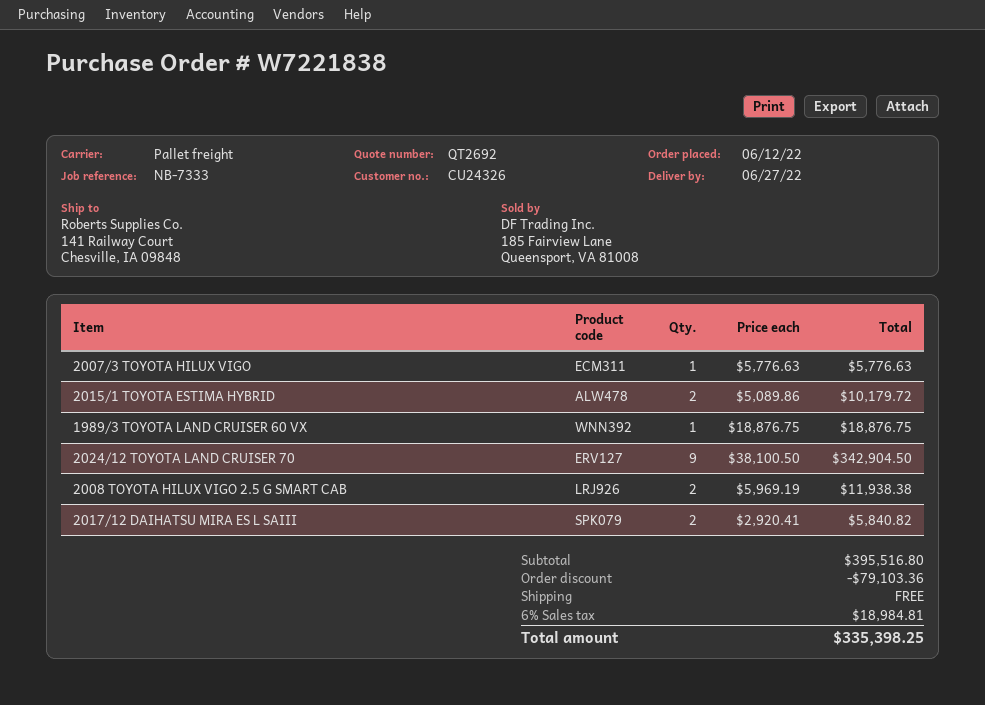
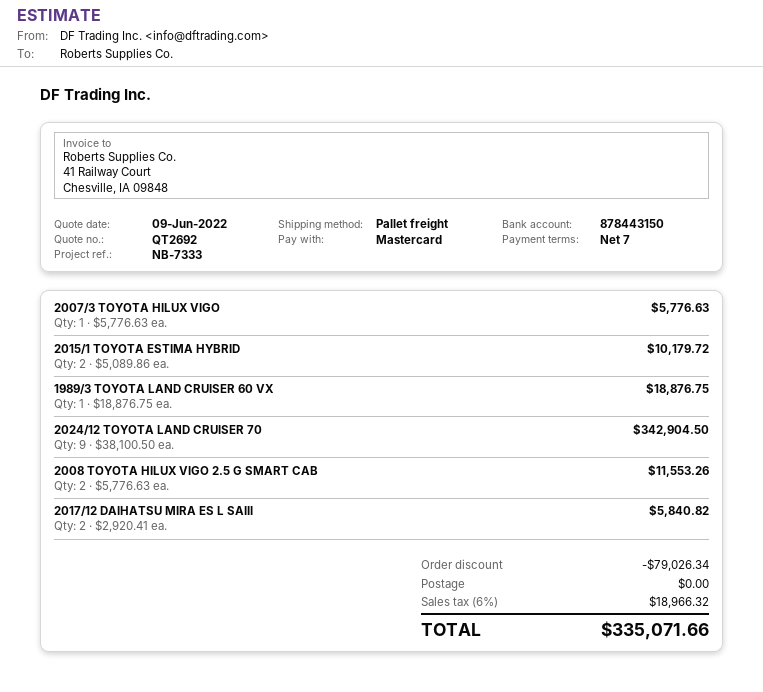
2008 TOYOTA HILUX VIGO 2.5 G SMART CAB: 2 x 5969.19 = 11938.38 -> 2 x 5776.63 = 11553.26
discount: 79103.36 -> 79026.34
tax: 6% = 18984.81 -> 6% = 18966.32
total: 335398.25 -> 335071.66

